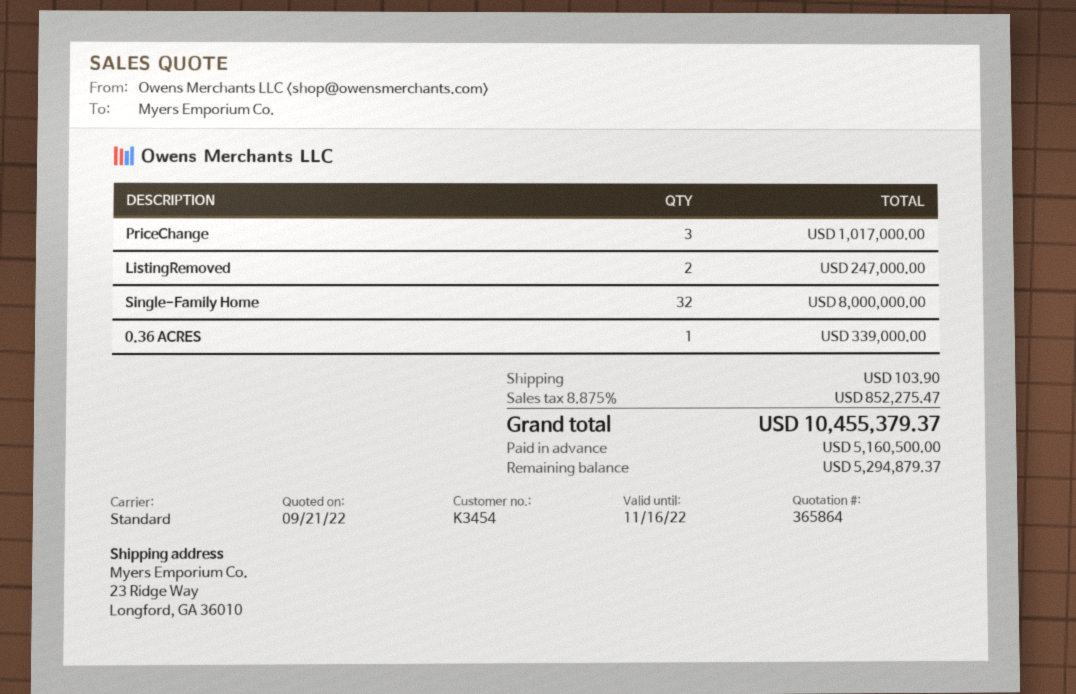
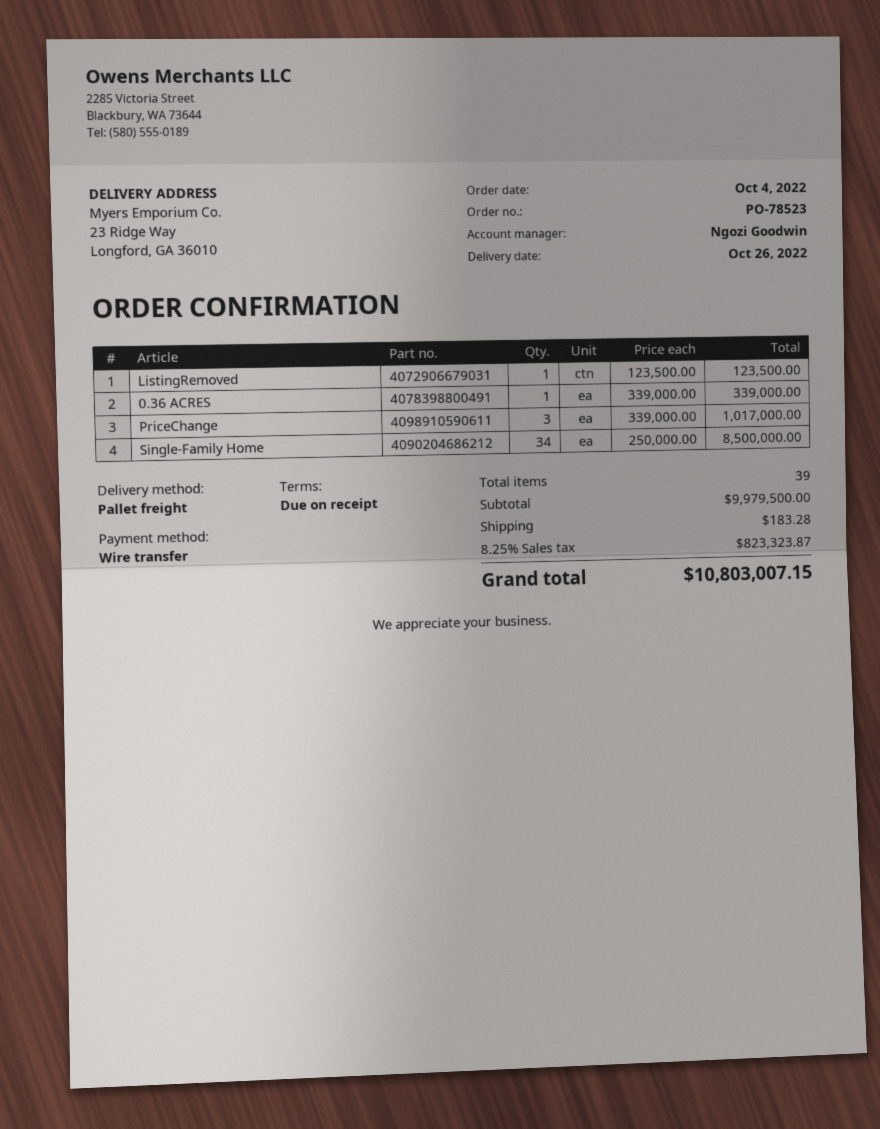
shipping method: standard -> pallet freight
ListingRemoved: 2 for 247000.00 -> 1 for 123500.00
Single-Family Home: 32 for 8000000.00 -> 34 for 8500000.00
shipping: 103.90 -> 183.28
tax: 8.875% = 852275.47 -> 8.25% = 823323.87
total: 10455379.37 -> 10803007.15

